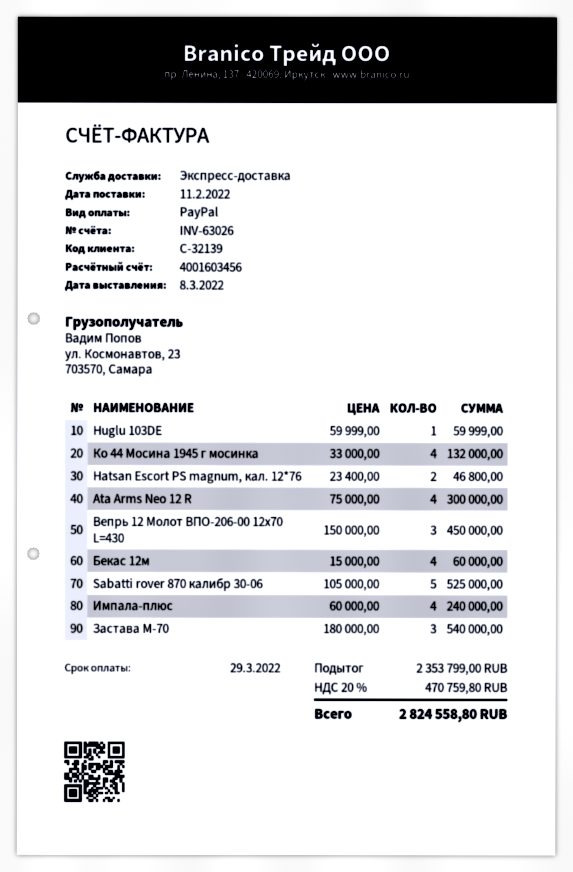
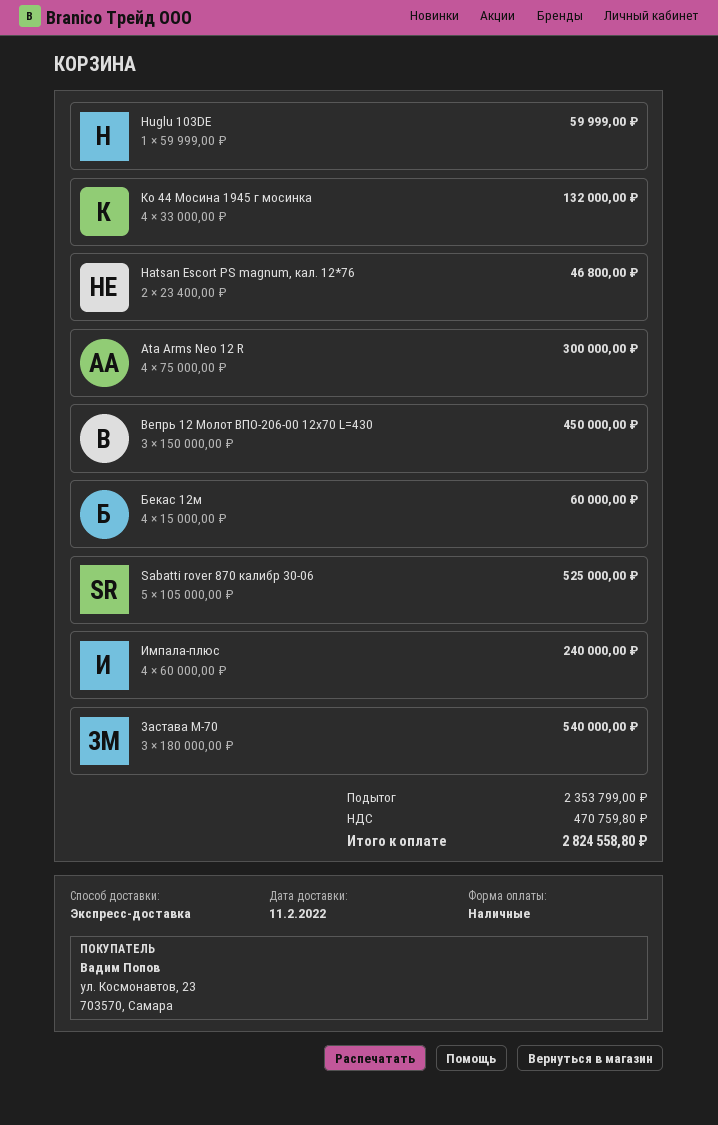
payment method: PayPal -> cash

